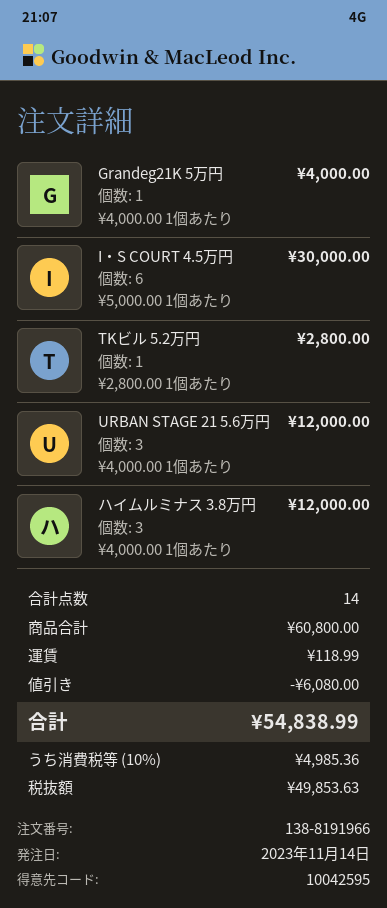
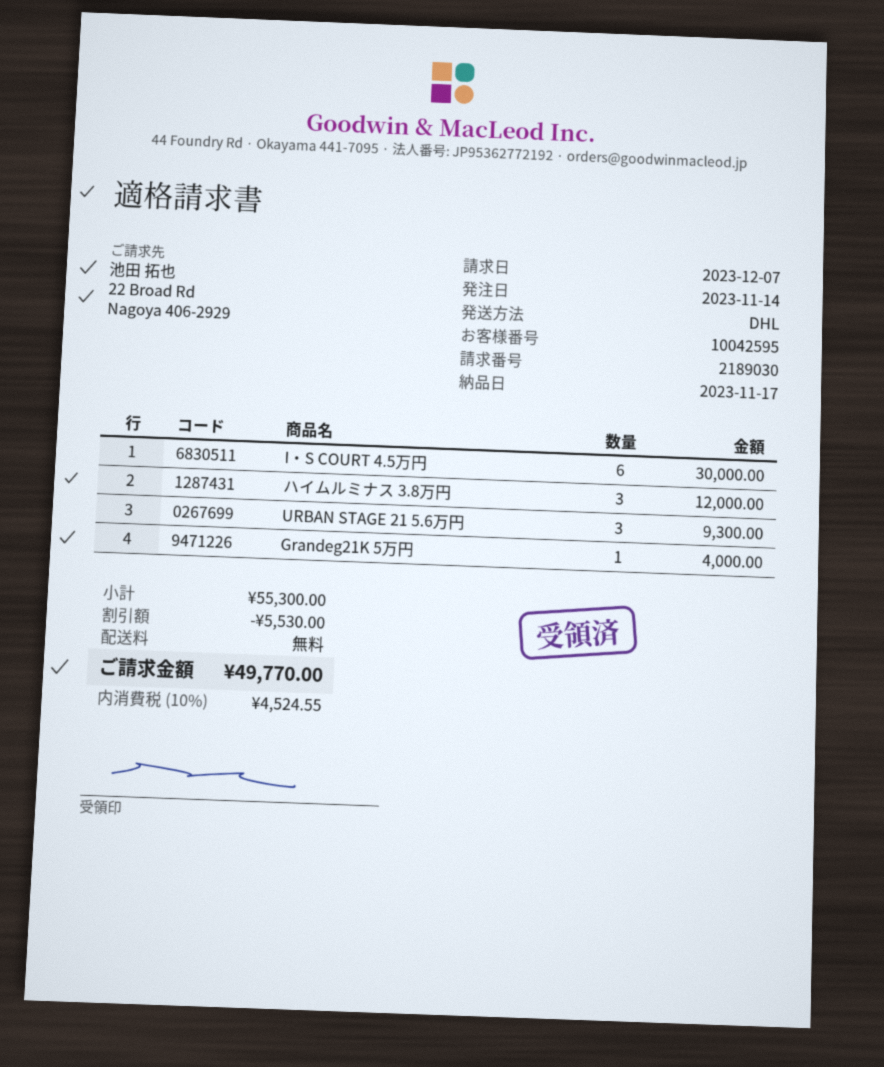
TKビル 5.2万円: 1 for 2800.00 -> none
URBAN STAGE 21 5.6万円: 3 for 12000.00 -> 3 for 9300.00
subtotal: 60800.00 -> 55300.00
discount: 6080.00 -> 5530.00
shipping: 118.99 -> 0.00
tax: 10% = 4985.36 -> 10% = 4524.55
total: 54838.99 -> 49770.00

